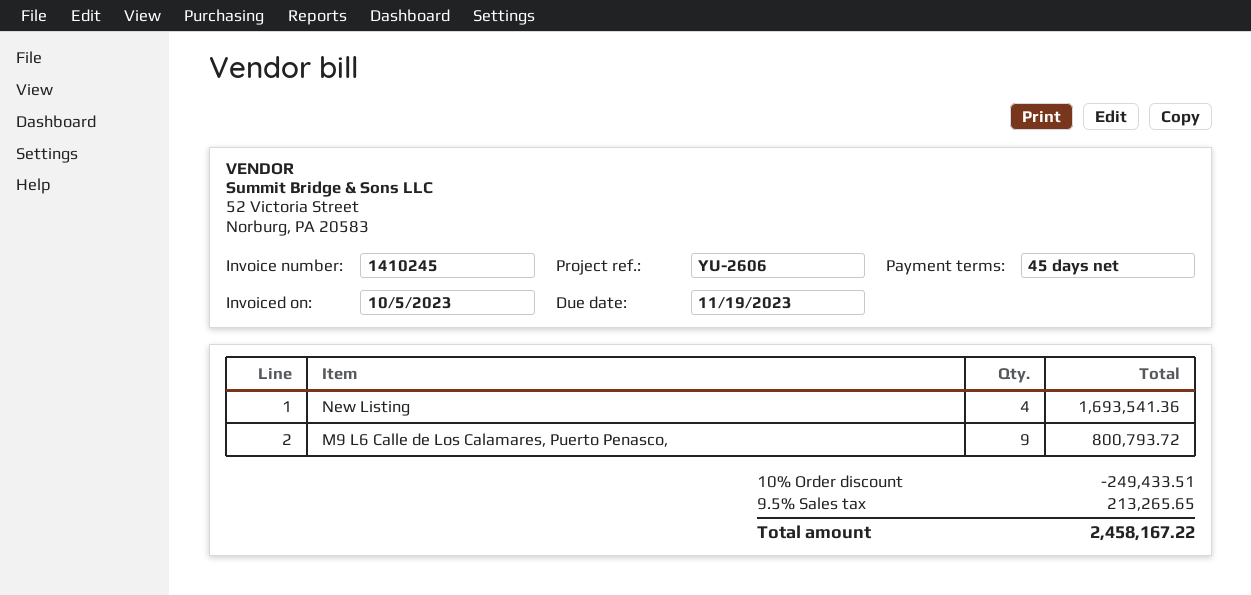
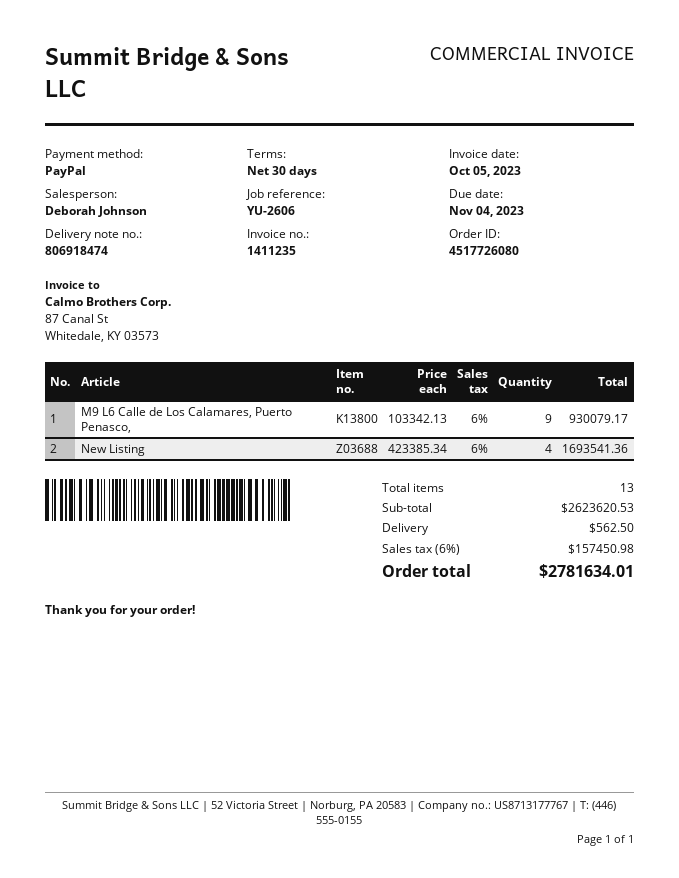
invoice number: 1410245 -> 1411235
payment terms: 45 days -> 30 days
due date: 2023-11-19 -> 2023-11-04
M9 L6 Calle de Los Calamares, Puerto Penasco,: 9 for 800793.72 -> 9 for 930079.17
discount: 10% = 249433.51 -> none
shipping: none -> 562.50
tax: 9.5% = 213265.65 -> 6% = 157450.98
total: 2458167.22 -> 2781634.01

